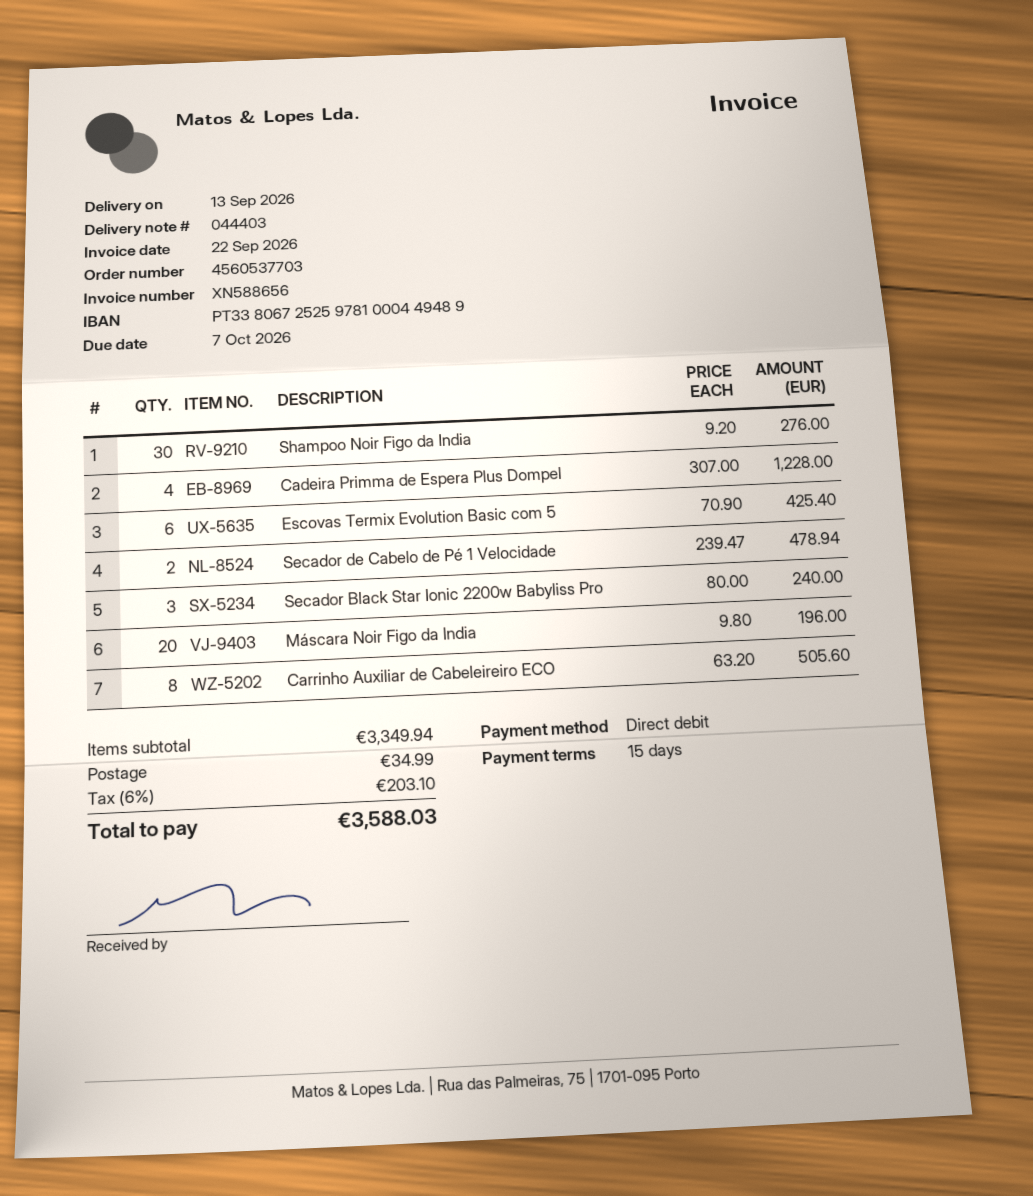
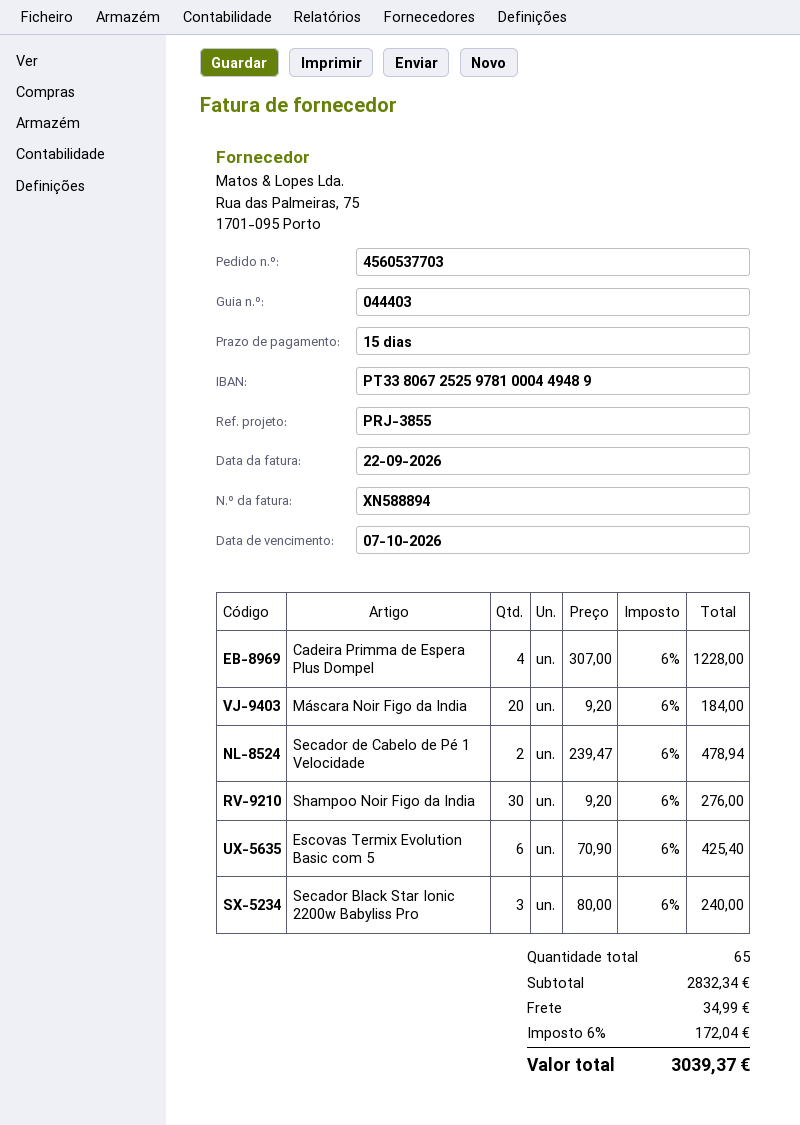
invoice number: XN588656 -> XN588894
Máscara Noir Figo da India: 20 x 9.80 = 196.00 -> 20 x 9.20 = 184.00
Carrinho Auxiliar de Cabeleireiro ECO: 8 x 63.20 = 505.60 -> none
subtotal: 3349.94 -> 2832.34
tax: 6% = 203.10 -> 6% = 172.04
total: 3588.03 -> 3039.37

